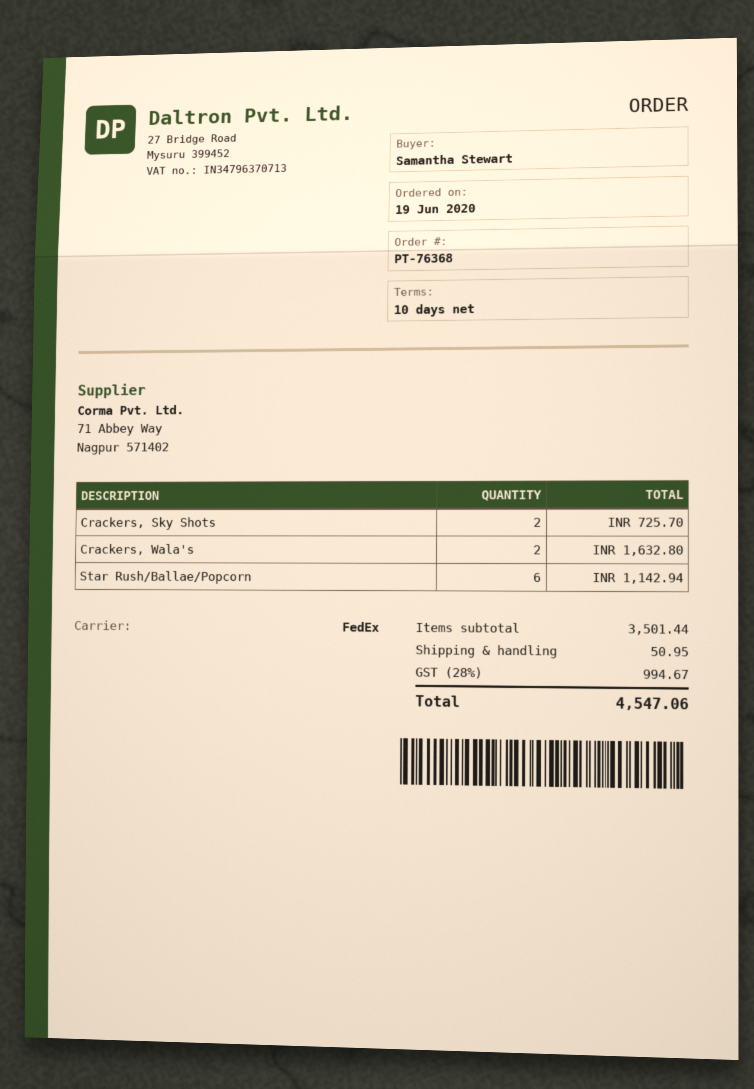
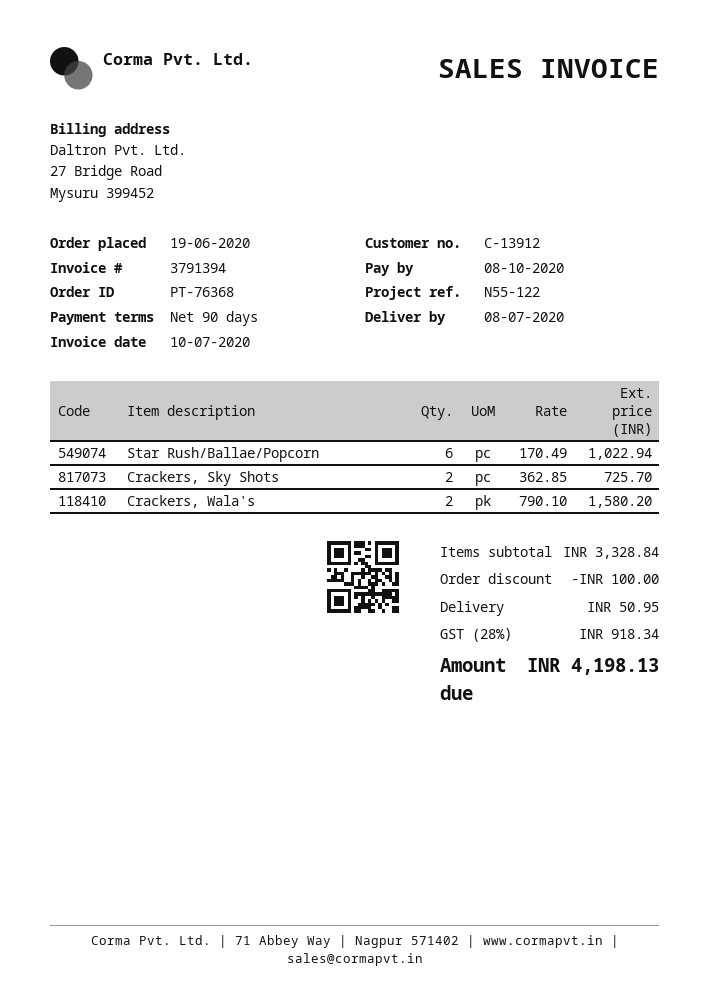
payment terms: 10 days -> 90 days
Crackers, Wala's: 2 for 1632.80 -> 2 for 1580.20
Star Rush/Ballae/Popcorn: 6 for 1142.94 -> 6 for 1022.94
subtotal: 3501.44 -> 3328.84
discount: none -> 100.00
tax: 28% = 994.67 -> 28% = 918.34
total: 4547.06 -> 4198.13

